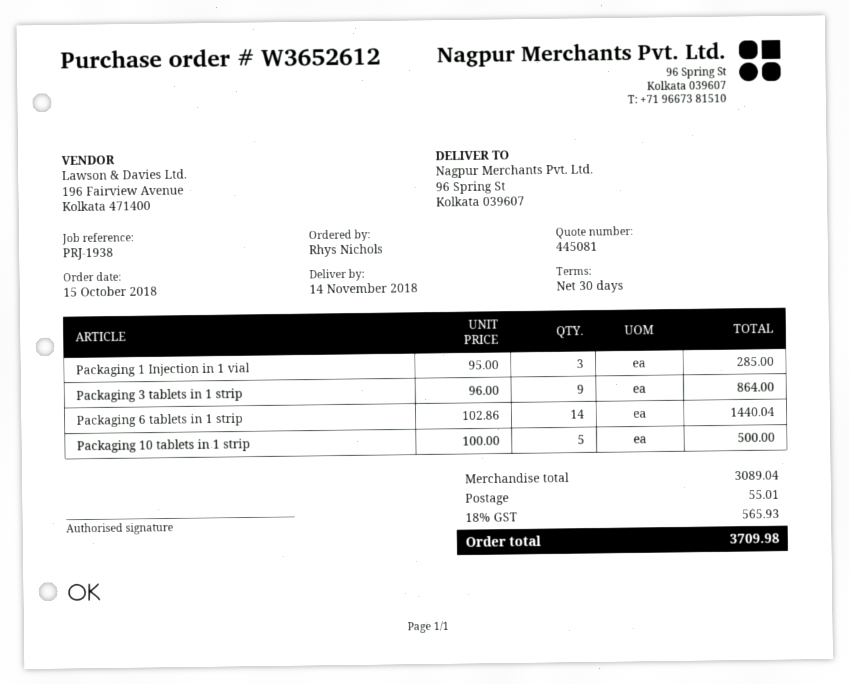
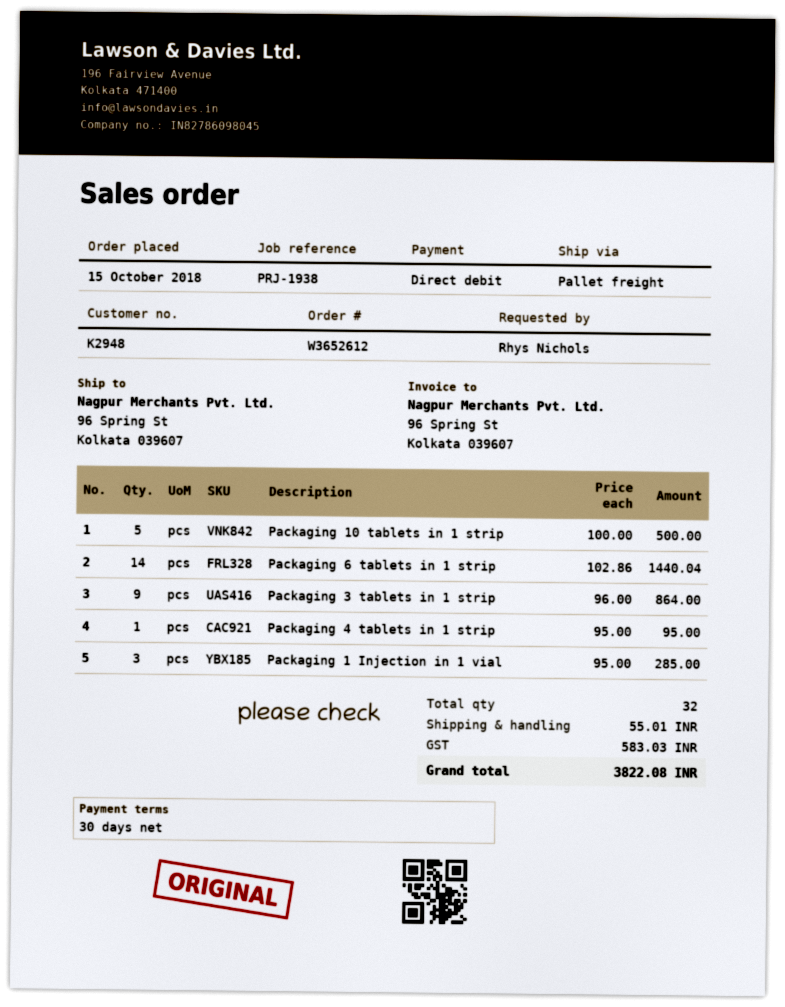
Packaging 4 tablets in 1 strip: none -> 1 x 95.00 = 95.00
tax: 565.93 -> 583.03
total: 3709.98 -> 3822.08

